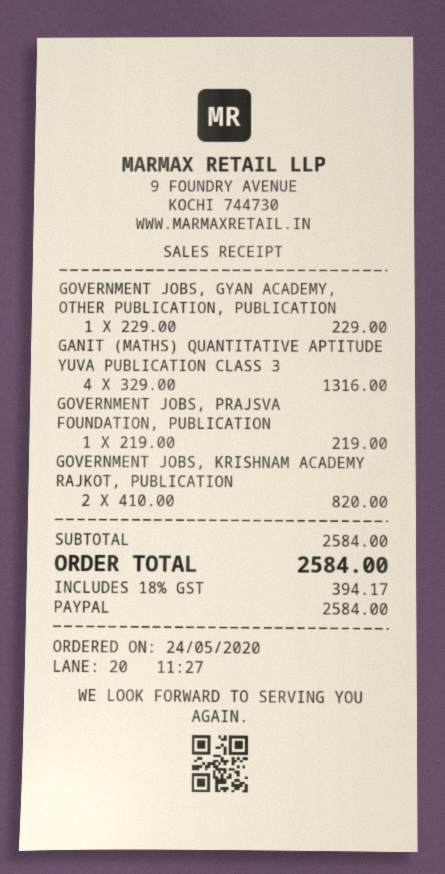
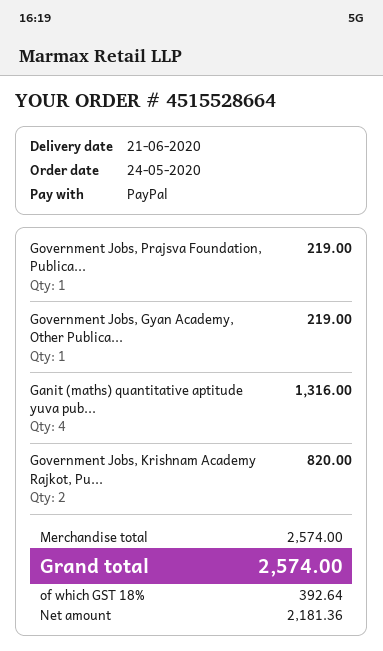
GOVERNMENT JOBS, GYAN ACADEMY, OTHER PUBLICATION, PUBLICATION: 1 for 229.00 -> 1 for 219.00
subtotal: 2584.00 -> 2574.00
tax: 18% = 394.17 -> 18% = 392.64
total: 2584.00 -> 2574.00

